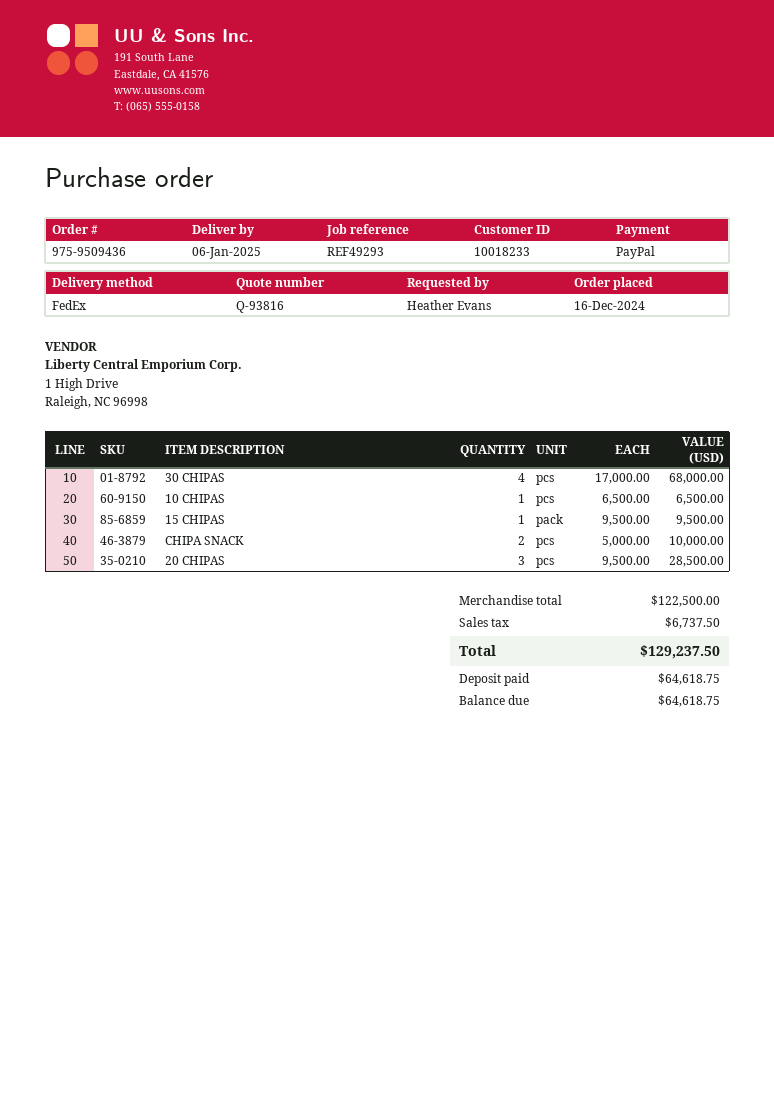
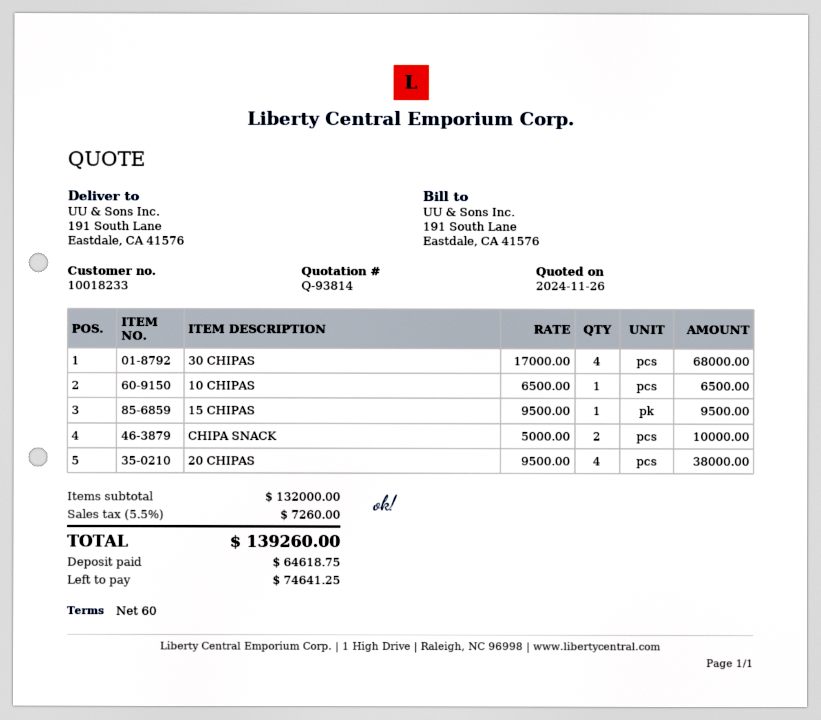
quote number: Q-93816 -> Q-93814
20 CHIPAS: 3 x 9500.00 = 28500.00 -> 4 x 9500.00 = 38000.00
subtotal: 122500.00 -> 132000.00
tax: 6737.50 -> 7260.00
total: 129237.50 -> 139260.00
balance: 64618.75 -> 74641.25

